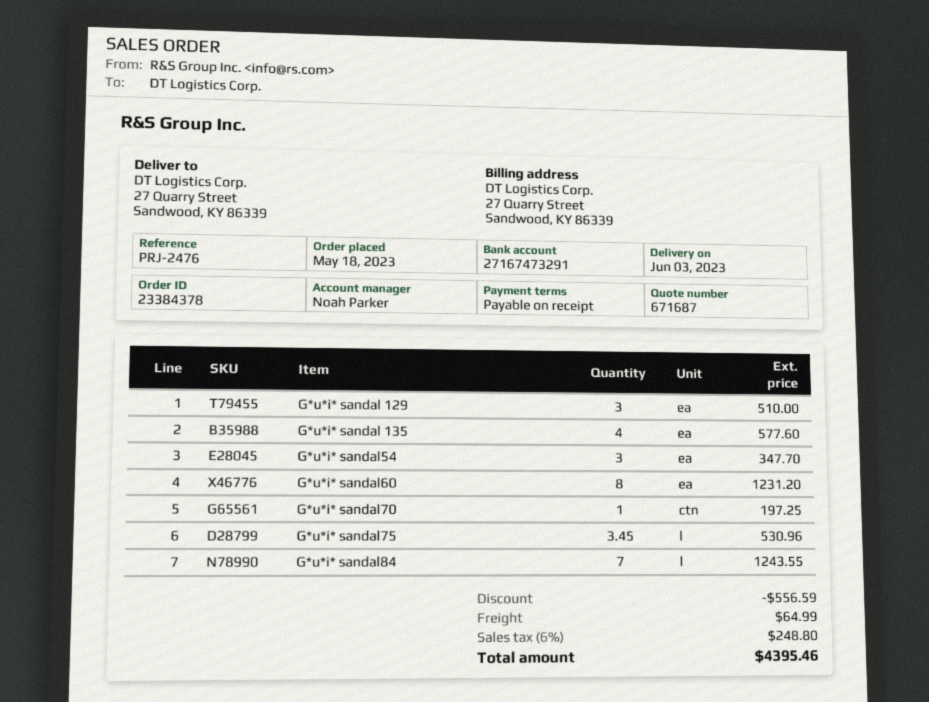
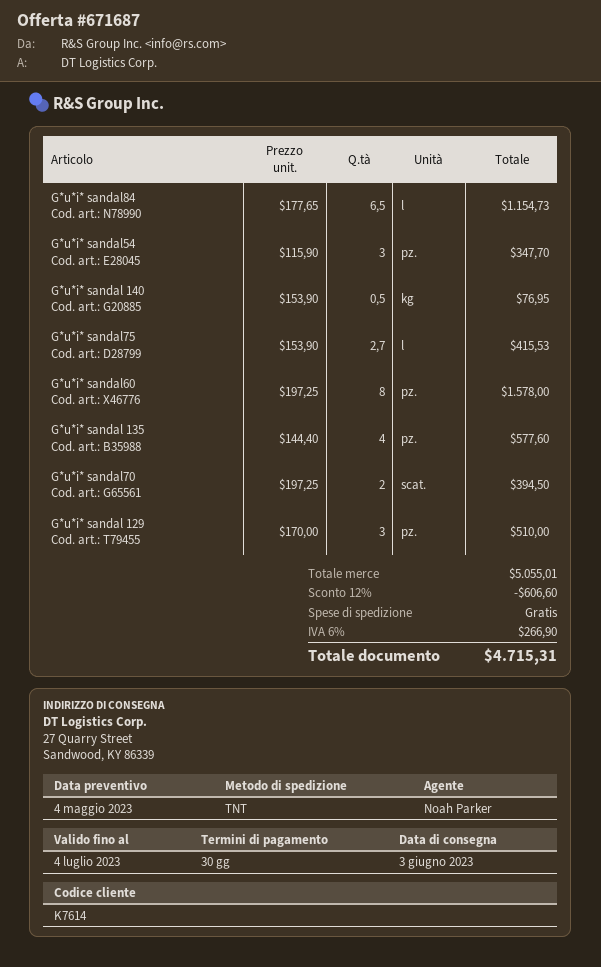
payment terms: on receipt -> 30 days
G*u*i* sandal60: 8 for 1231.20 -> 8 for 1578.00
G*u*i* sandal70: 1 for 197.25 -> 2 for 394.50
G*u*i* sandal75: 3.45 for 530.96 -> 2.7 for 415.53
G*u*i* sandal84: 7 for 1243.55 -> 6.5 for 1154.73
G*u*i* sandal 140: none -> 0.5 for 76.95
discount: 556.59 -> 606.60
shipping: 64.99 -> 0.00
tax: 6% = 248.80 -> 6% = 266.90
total: 4395.46 -> 4715.31

